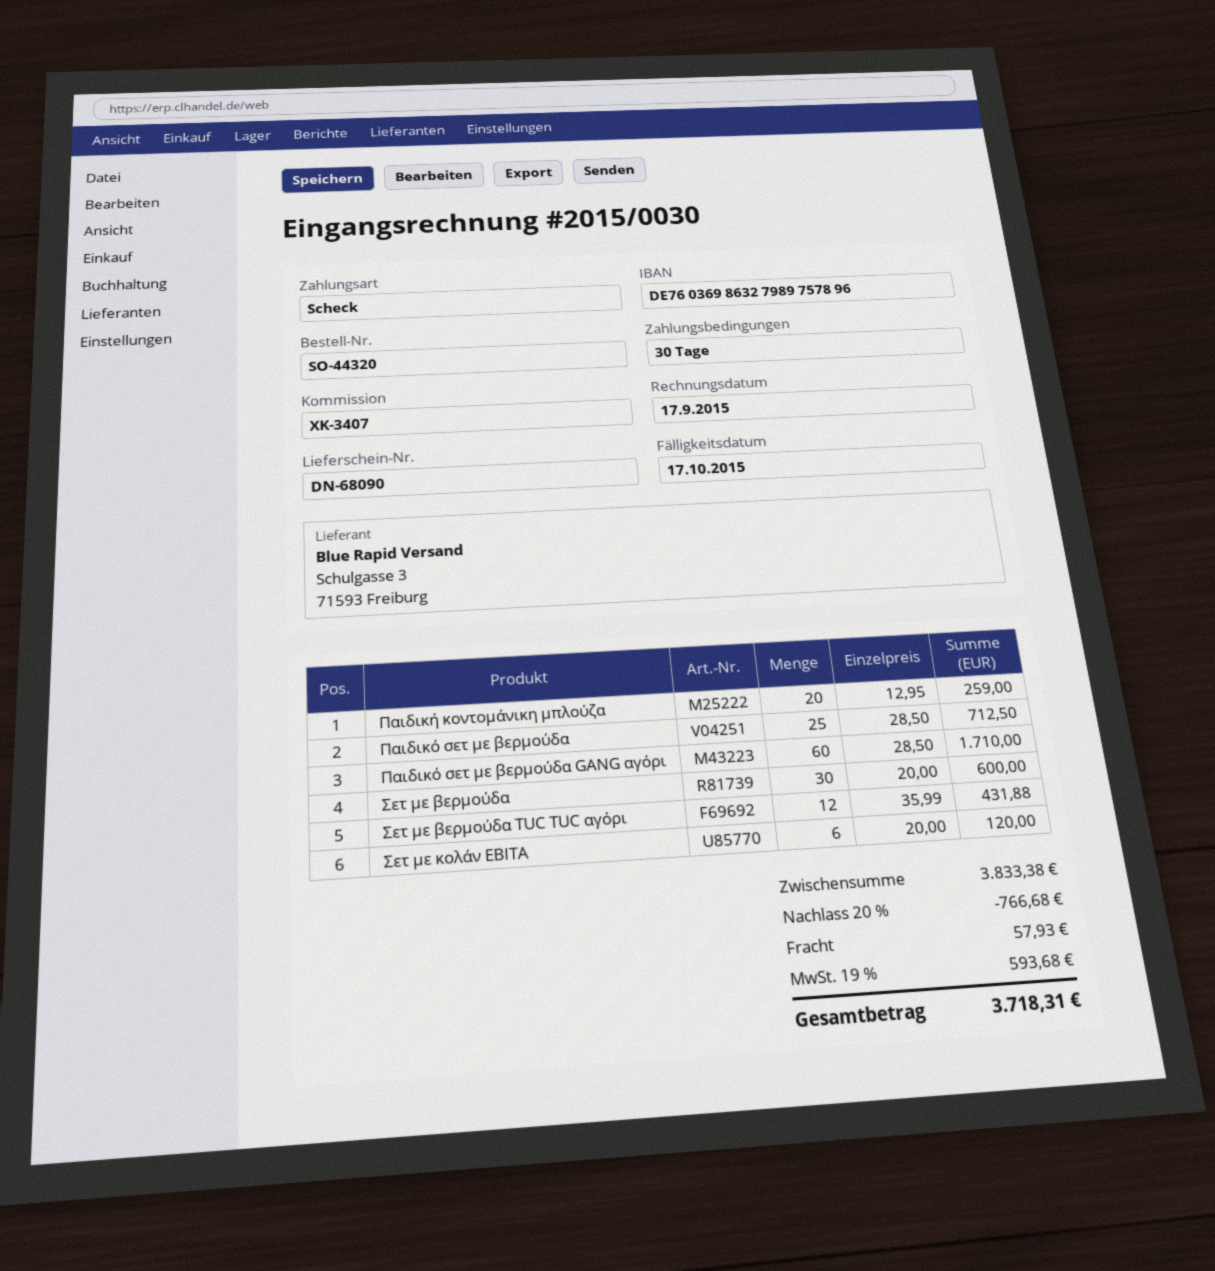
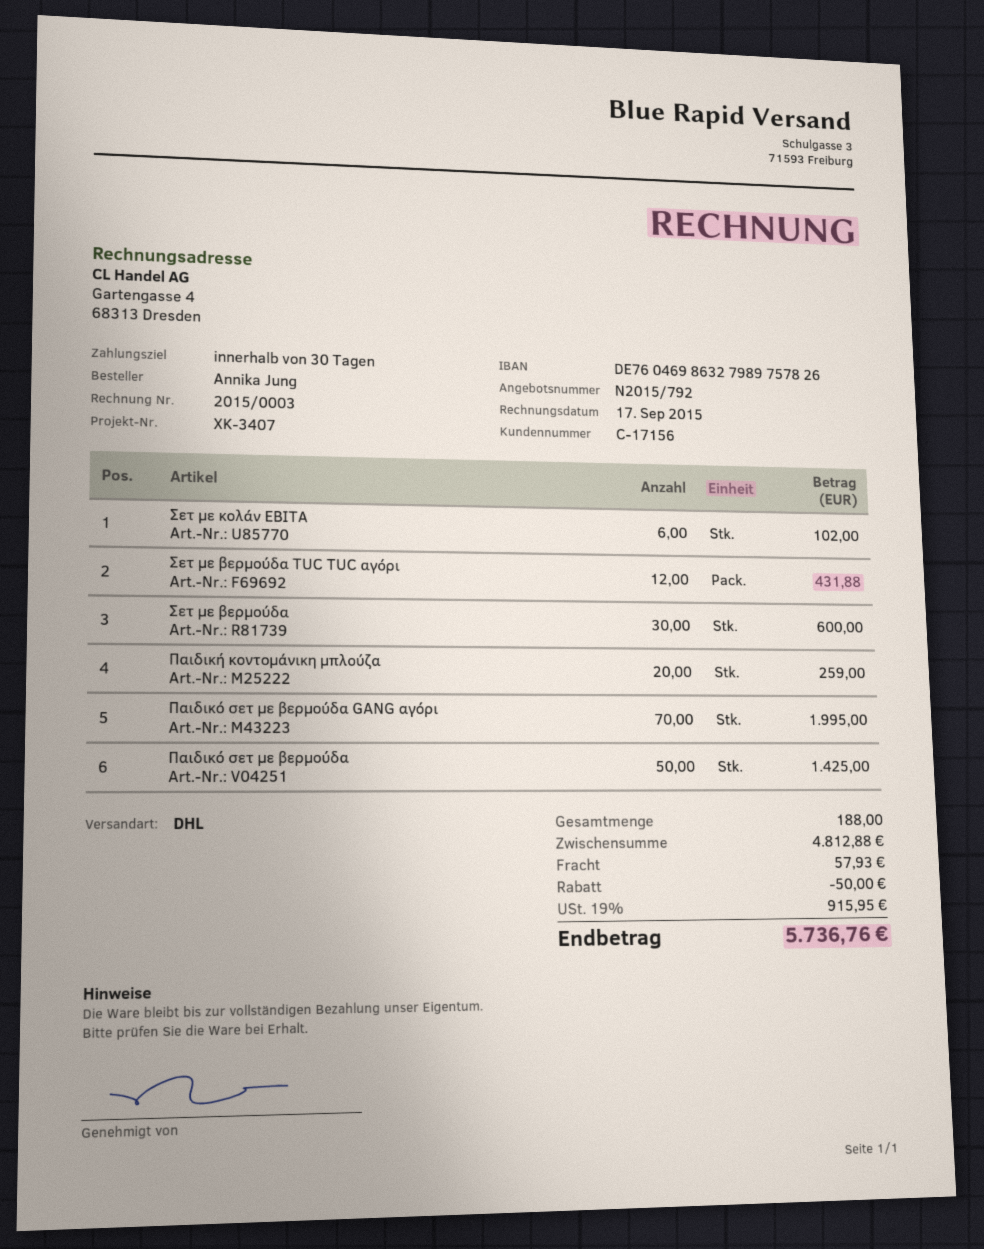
invoice number: 2015/0030 -> 2015/0003
bank account: DE76036986327989757896 -> DE76046986327989757826
Παιδικό σετ με βερμούδα: 25 for 712.50 -> 50 for 1425.00
Παιδικό σετ με βερμούδα GANG αγόρι: 60 for 1710.00 -> 70 for 1995.00
Σετ με κολάν ΕΒΙΤΑ: 6 for 120.00 -> 6 for 102.00
subtotal: 3833.38 -> 4812.88
discount: 766.68 -> 50.00
tax: 19% = 593.68 -> 19% = 915.95
total: 3718.31 -> 5736.76

